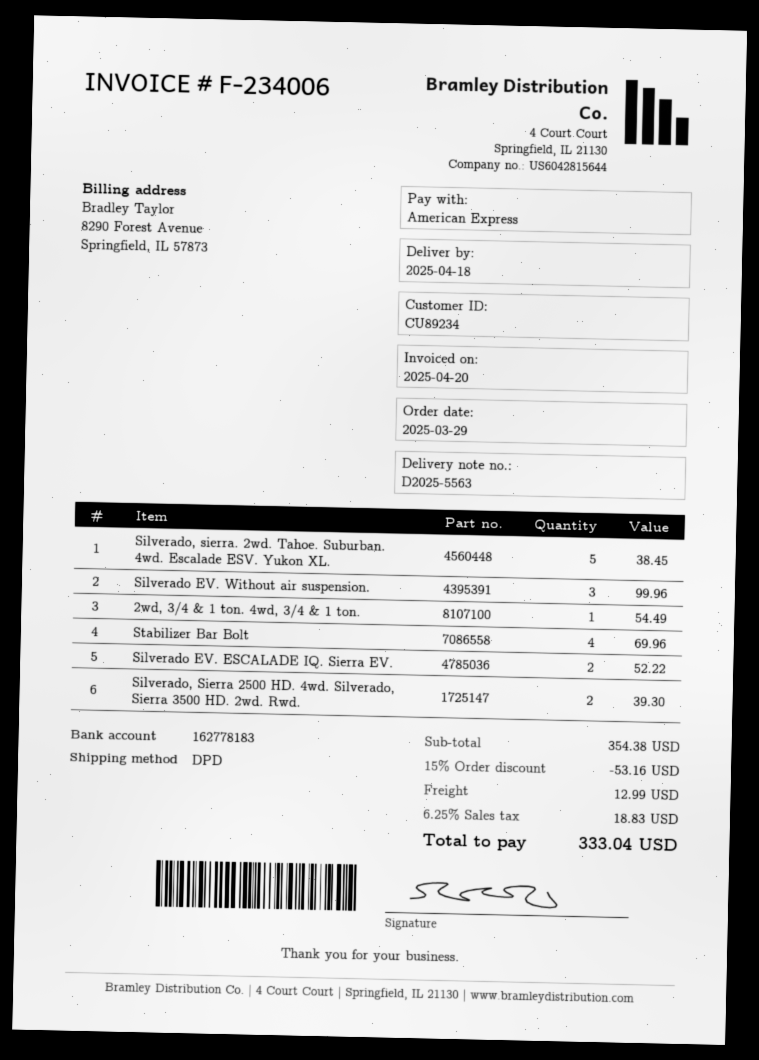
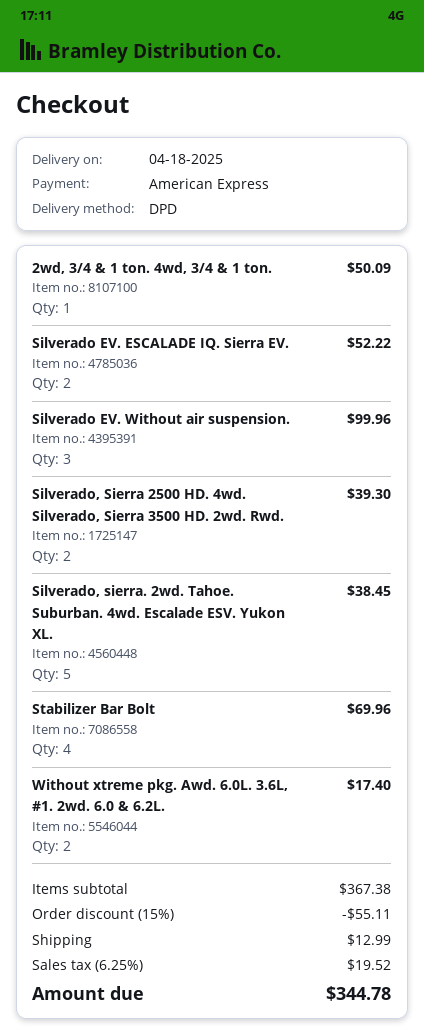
2wd, 3/4 & 1 ton. 4wd, 3/4 & 1 ton.: 1 for 54.49 -> 1 for 50.09
Without xtreme pkg. Awd. 6.0L. 3.6L, #1. 2wd. 6.0 & 6.2L.: none -> 2 for 17.40
subtotal: 354.38 -> 367.38
discount: 15% = 53.16 -> 15% = 55.11
tax: 6.25% = 18.83 -> 6.25% = 19.52
total: 333.04 -> 344.78

